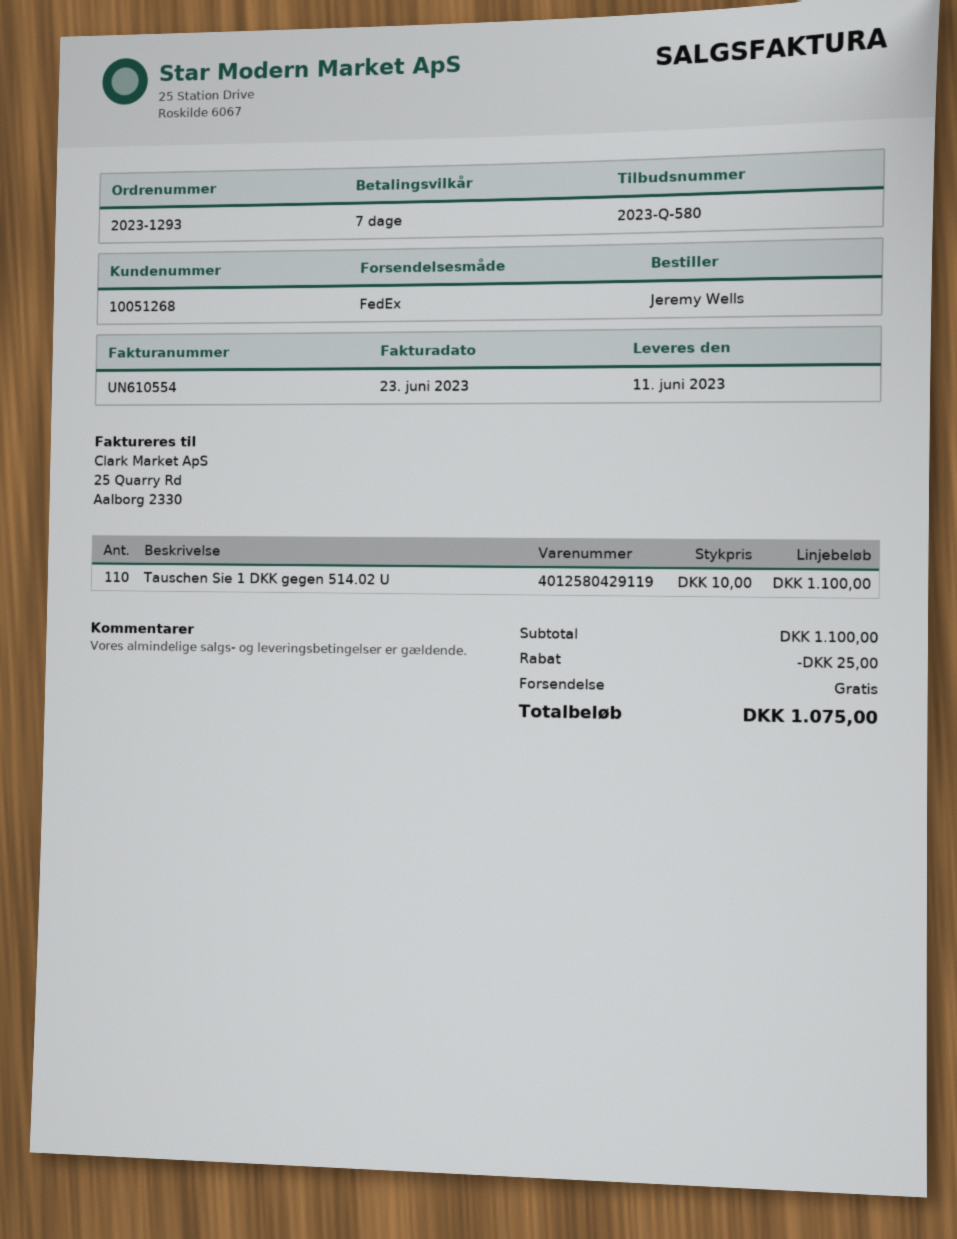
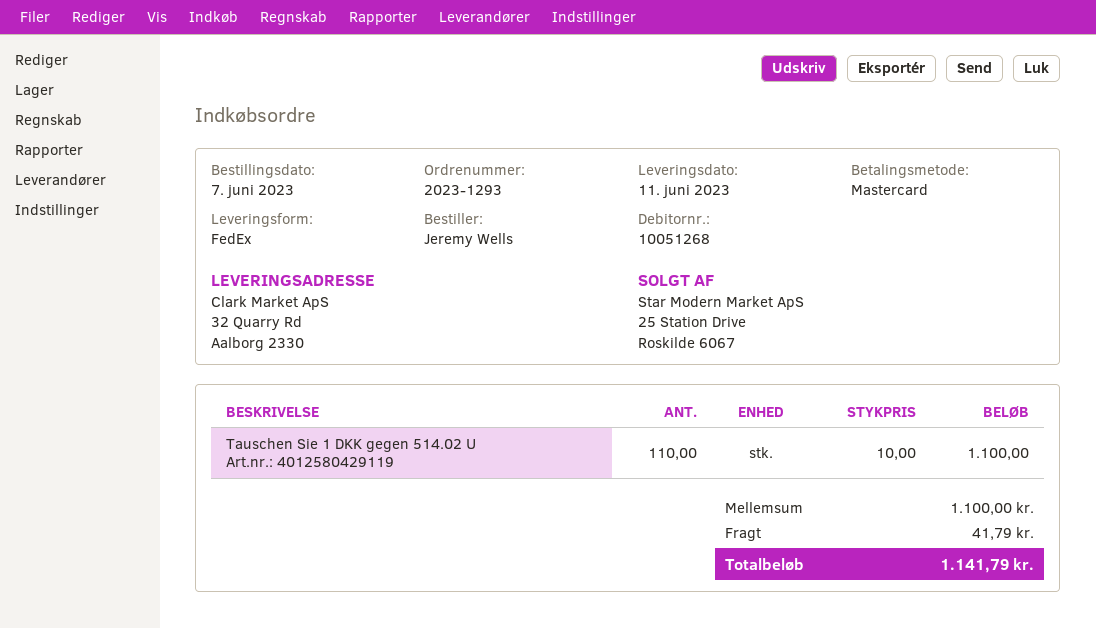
discount: 25.00 -> none
shipping: 0.00 -> 41.79
total: 1075.00 -> 1141.79

